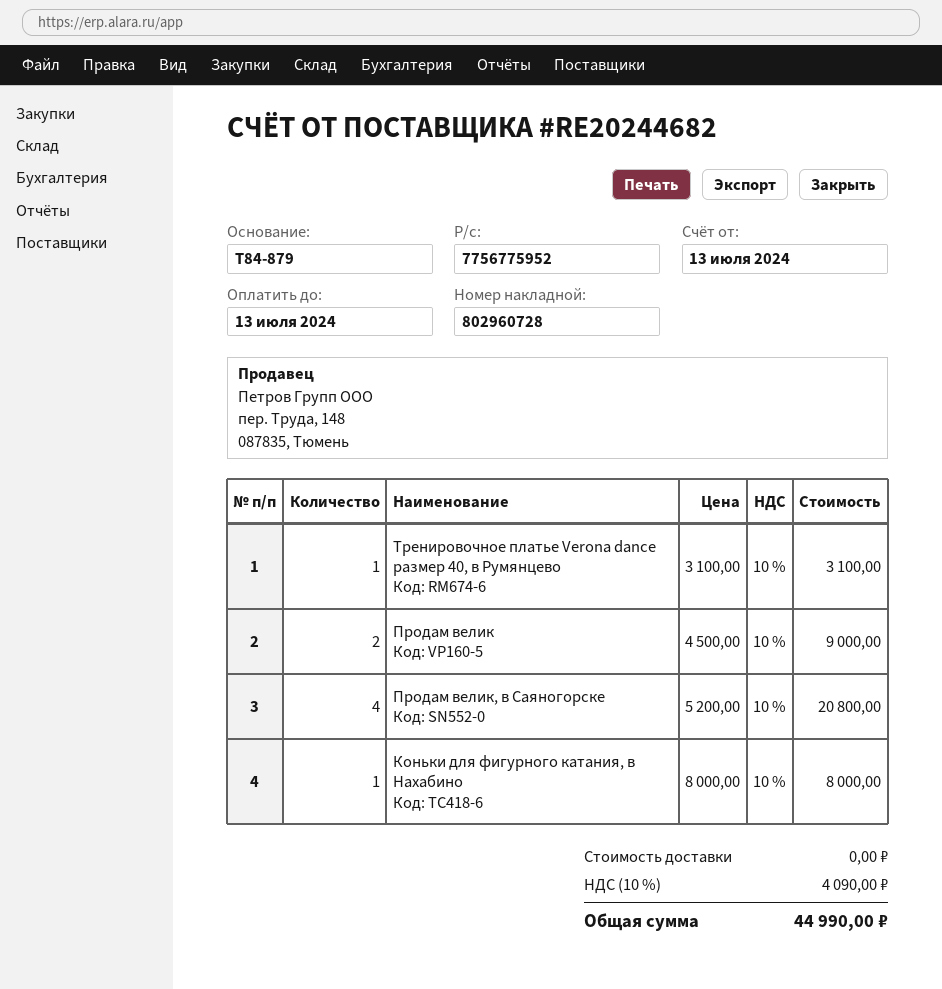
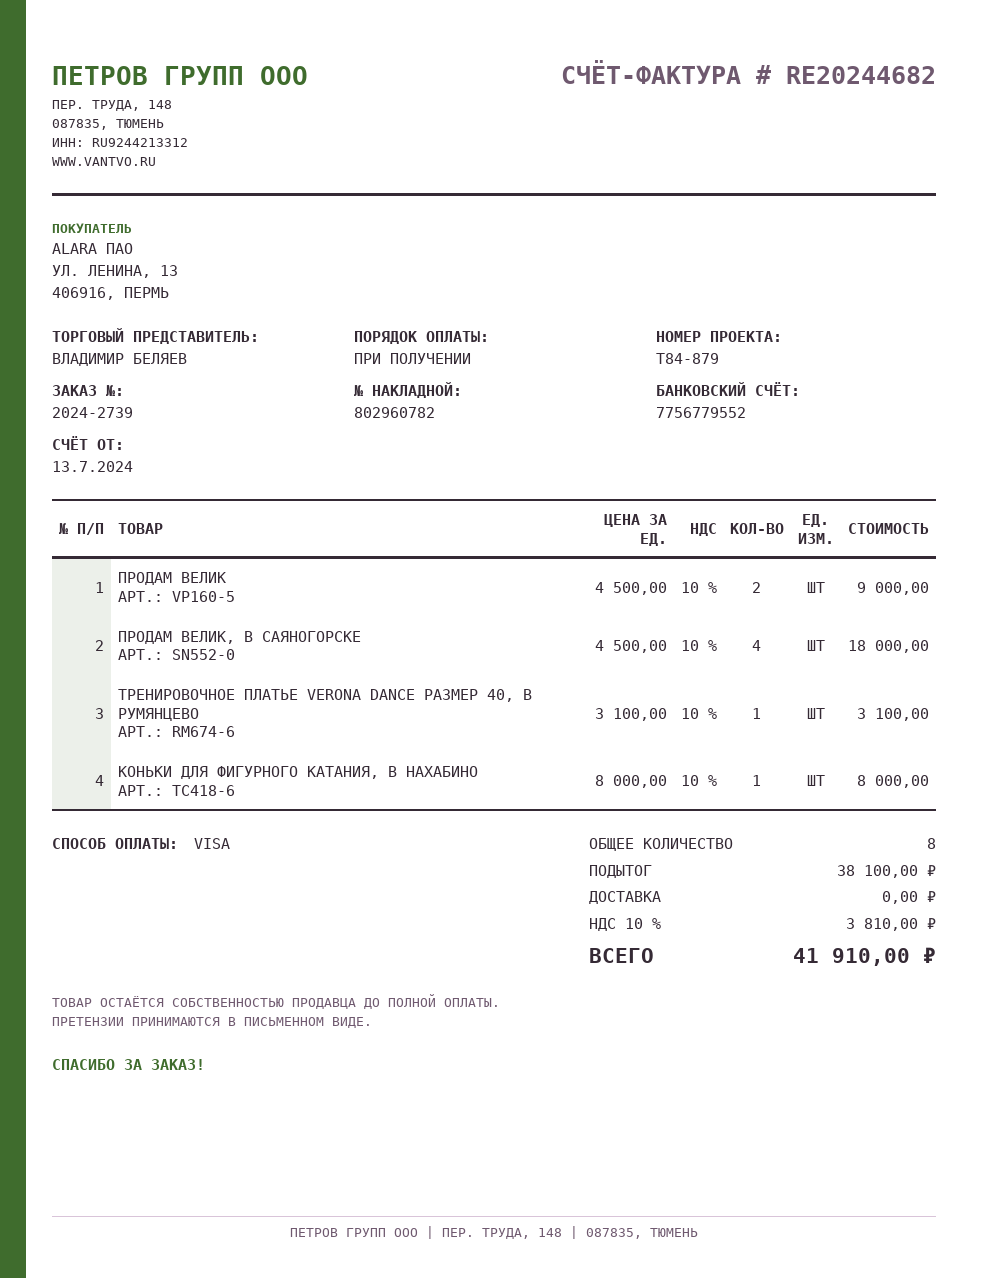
delivery note number: 802960728 -> 802960782
bank account: 7756775952 -> 7756779552
Продам велик, в Саяногорске: 4 x 5200.00 = 20800.00 -> 4 x 4500.00 = 18000.00
tax: 10% = 4090.00 -> 10% = 3810.00
total: 44990.00 -> 41910.00

